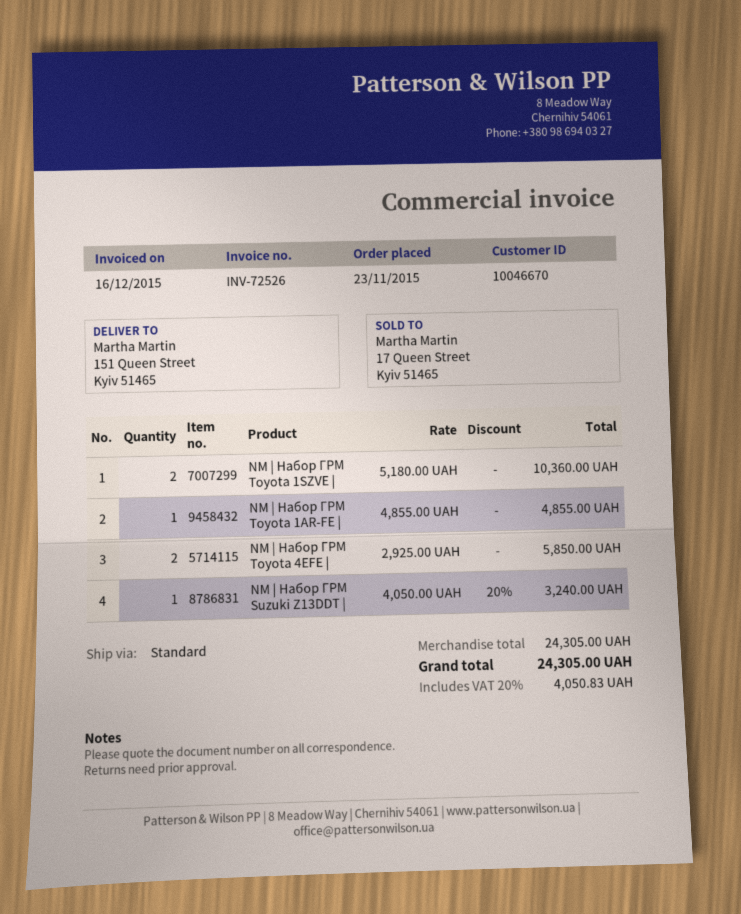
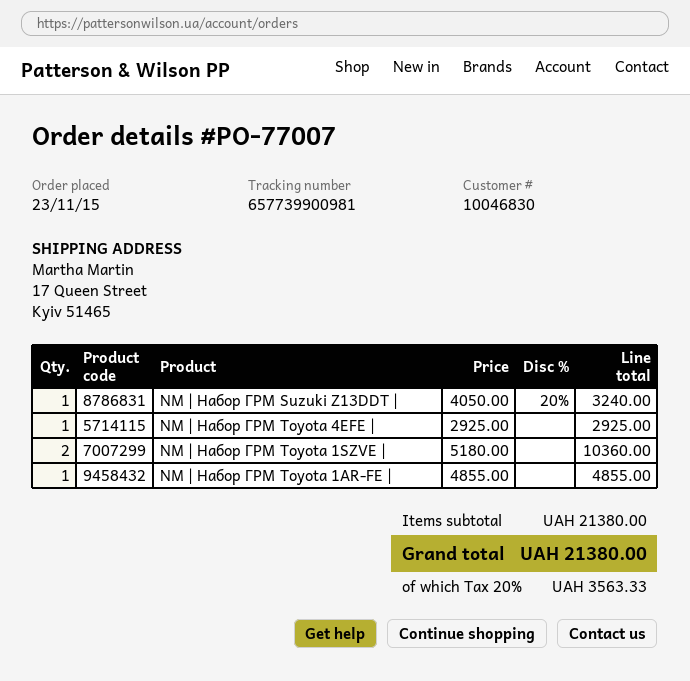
customer number: 10046670 -> 10046830
ship to: 151 Queen Street, Kyiv 51465 -> 17 Queen Street, Kyiv 51465
NM | Набор ГРМ Toyota 4EFE |: 2 x 2925.00 = 5850.00 -> 1 x 2925.00 = 2925.00
subtotal: 24305.00 -> 21380.00
tax: 20% = 4050.83 -> 20% = 3563.33
total: 24305.00 -> 21380.00

